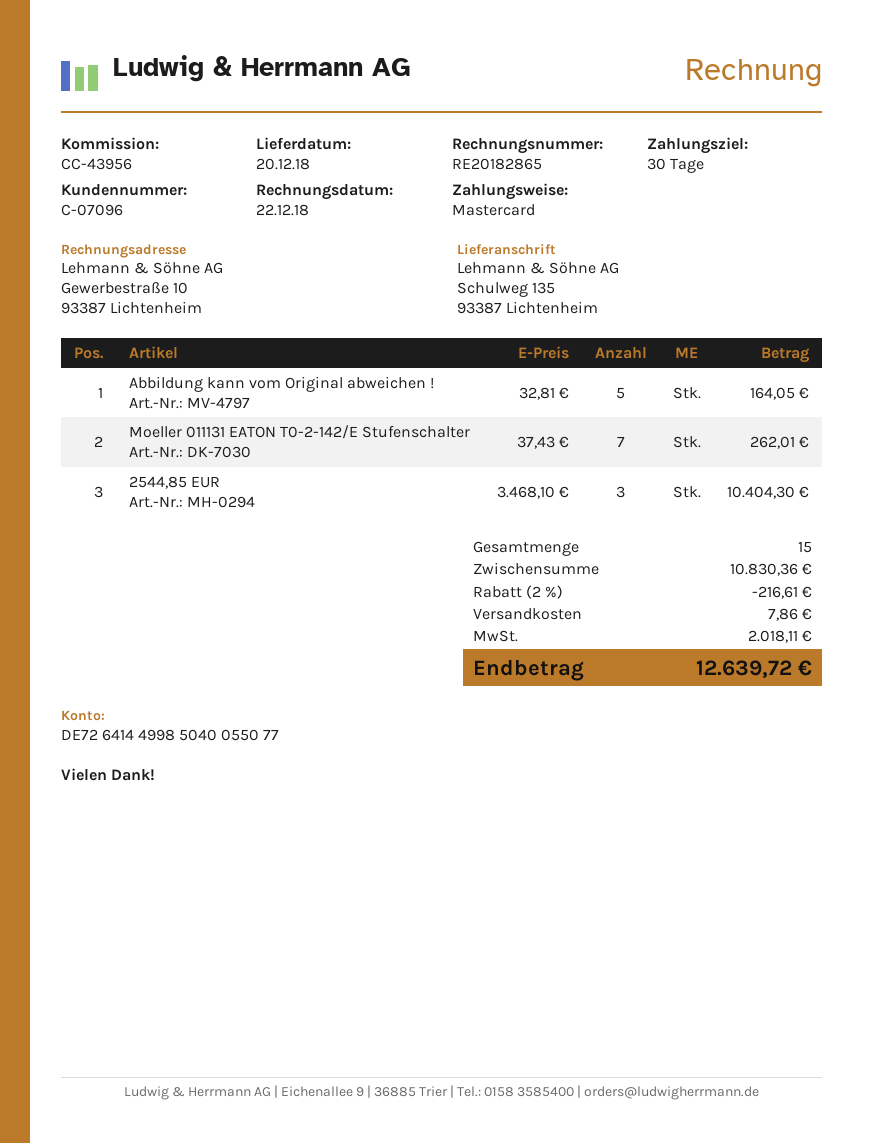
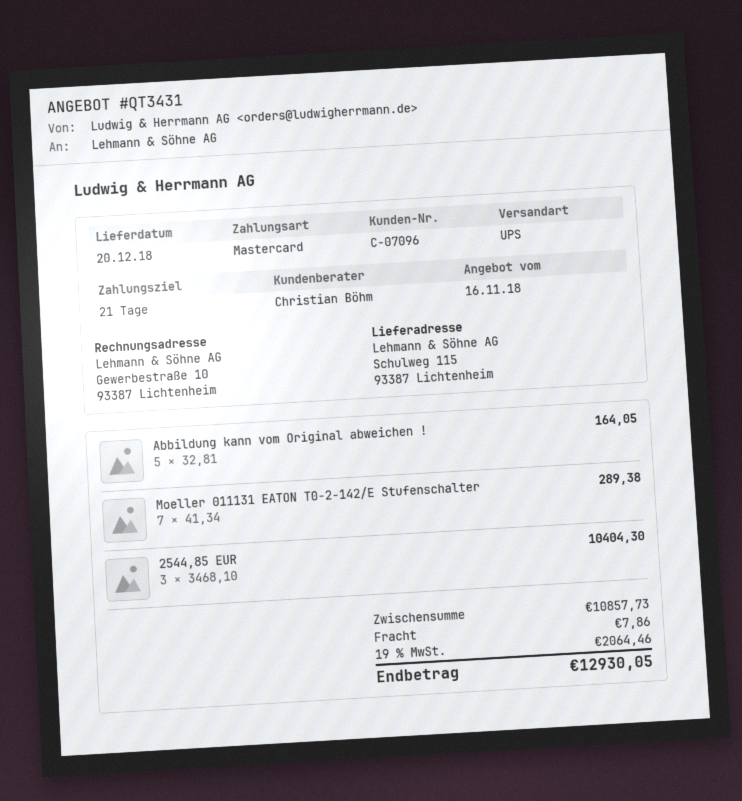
payment terms: 30 days -> 21 days
ship to: Schulweg 135, 93387 Lichtenheim -> Schulweg 115, 93387 Lichtenheim
Moeller 011131 EATON T0-2-142/E Stufenschalter: 7 x 37.43 = 262.01 -> 7 x 41.34 = 289.38
subtotal: 10830.36 -> 10857.73
discount: 2% = 216.61 -> none
tax: 2018.11 -> 2064.46
total: 12639.72 -> 12930.05

